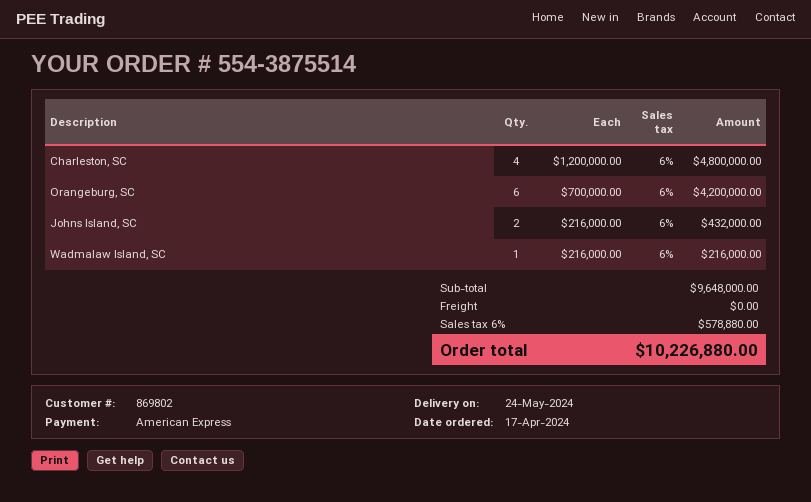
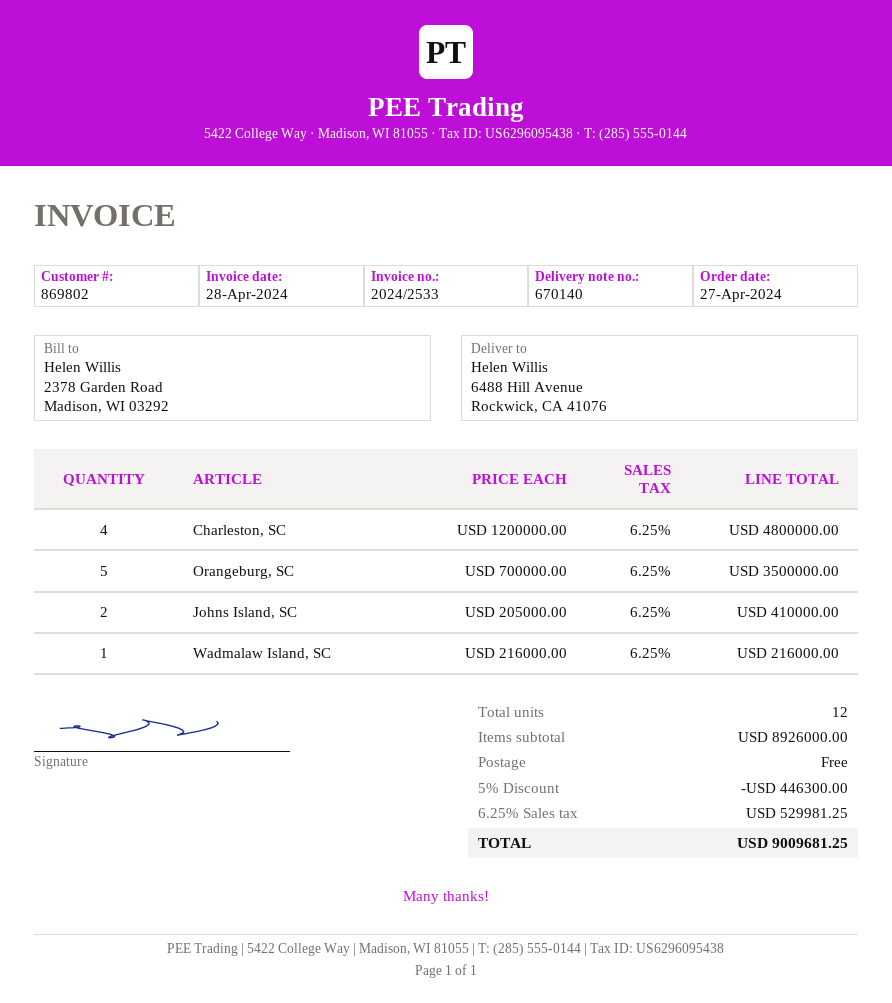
order date: 2024-04-17 -> 2024-04-27
Orangeburg, SC: 6 x 700000.00 = 4200000.00 -> 5 x 700000.00 = 3500000.00
Johns Island, SC: 2 x 216000.00 = 432000.00 -> 2 x 205000.00 = 410000.00
subtotal: 9648000.00 -> 8926000.00
discount: none -> 5% = 446300.00
tax: 6% = 578880.00 -> 6.25% = 529981.25
total: 10226880.00 -> 9009681.25

